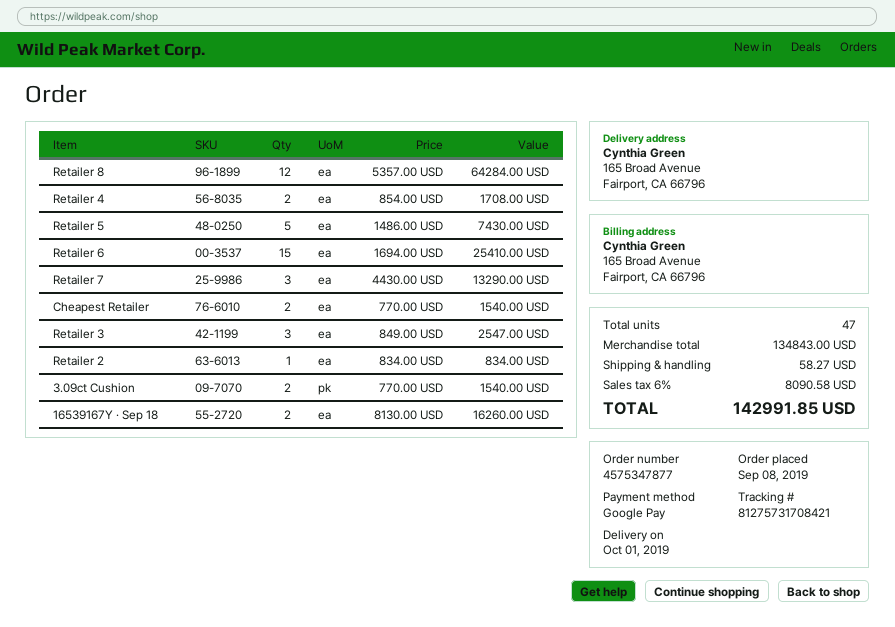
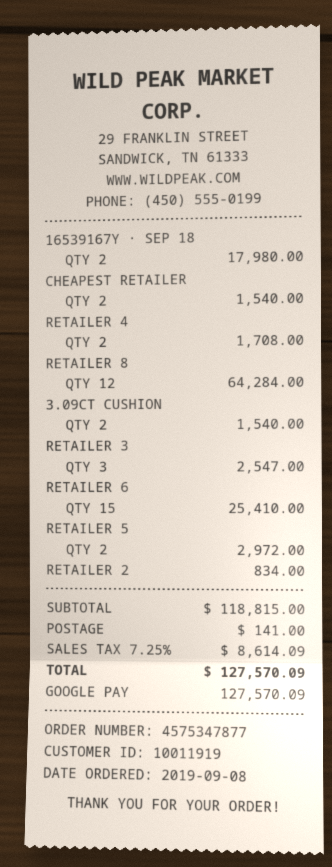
Retailer 5: 5 for 7430.00 -> 2 for 2972.00
Retailer 7: 3 for 13290.00 -> none
16539167Y · Sep 18: 2 for 16260.00 -> 2 for 17980.00
subtotal: 134843.00 -> 118815.00
shipping: 58.27 -> 141.00
tax: 6% = 8090.58 -> 7.25% = 8614.09
total: 142991.85 -> 127570.09

